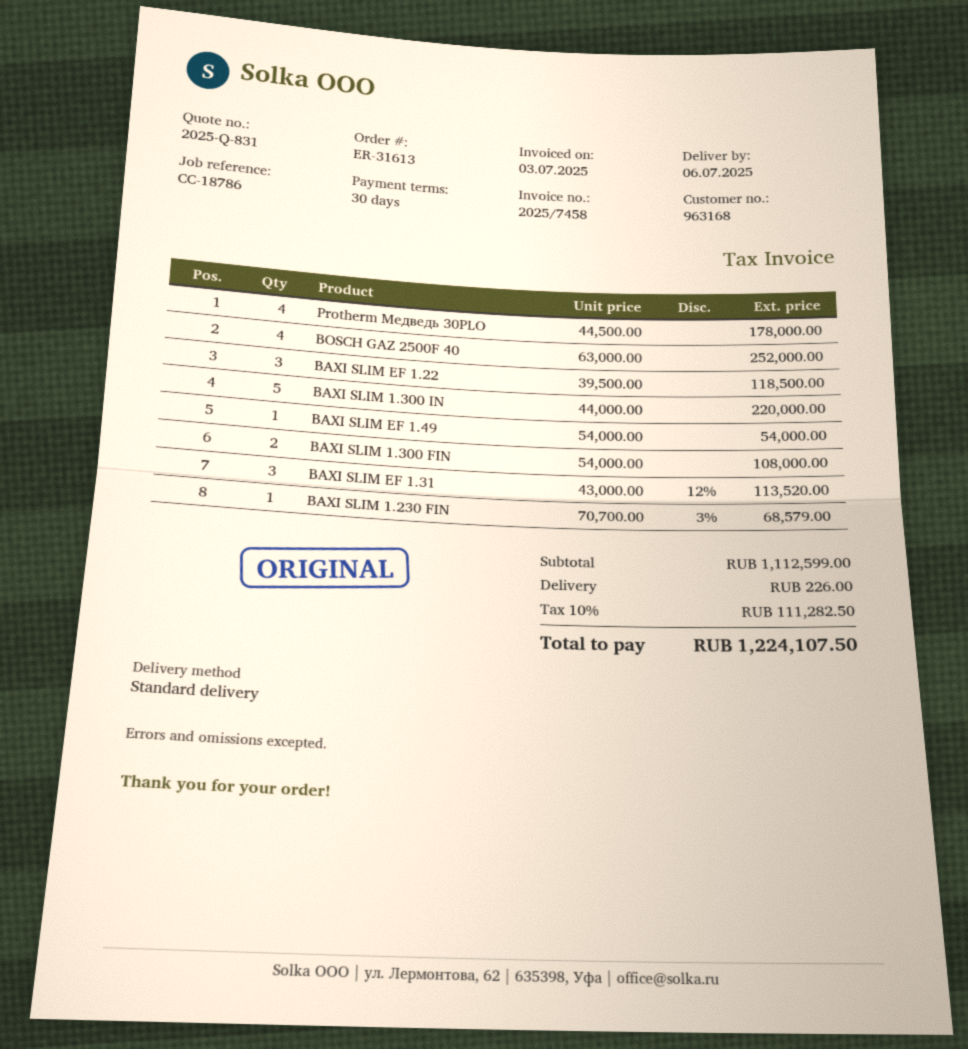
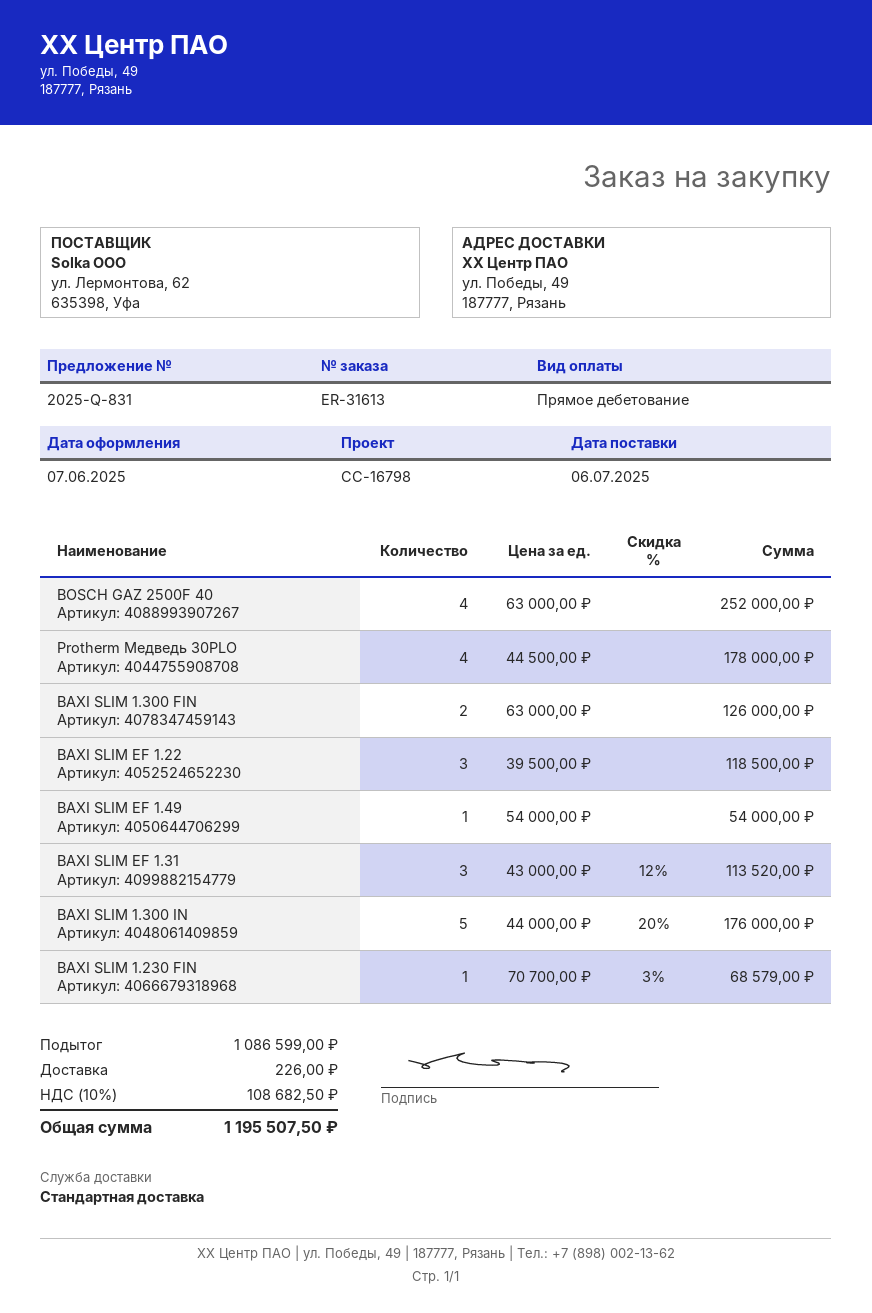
reference: CC-18786 -> CC-16798
BAXI SLIM 1.300 IN: 5 x 44000.00 = 220000.00 -> 5 x 44000.00 - 20% = 176000.00
BAXI SLIM 1.300 FIN: 2 x 54000.00 = 108000.00 -> 2 x 63000.00 = 126000.00
subtotal: 1112599.00 -> 1086599.00
tax: 10% = 111282.50 -> 10% = 108682.50
total: 1224107.50 -> 1195507.50

